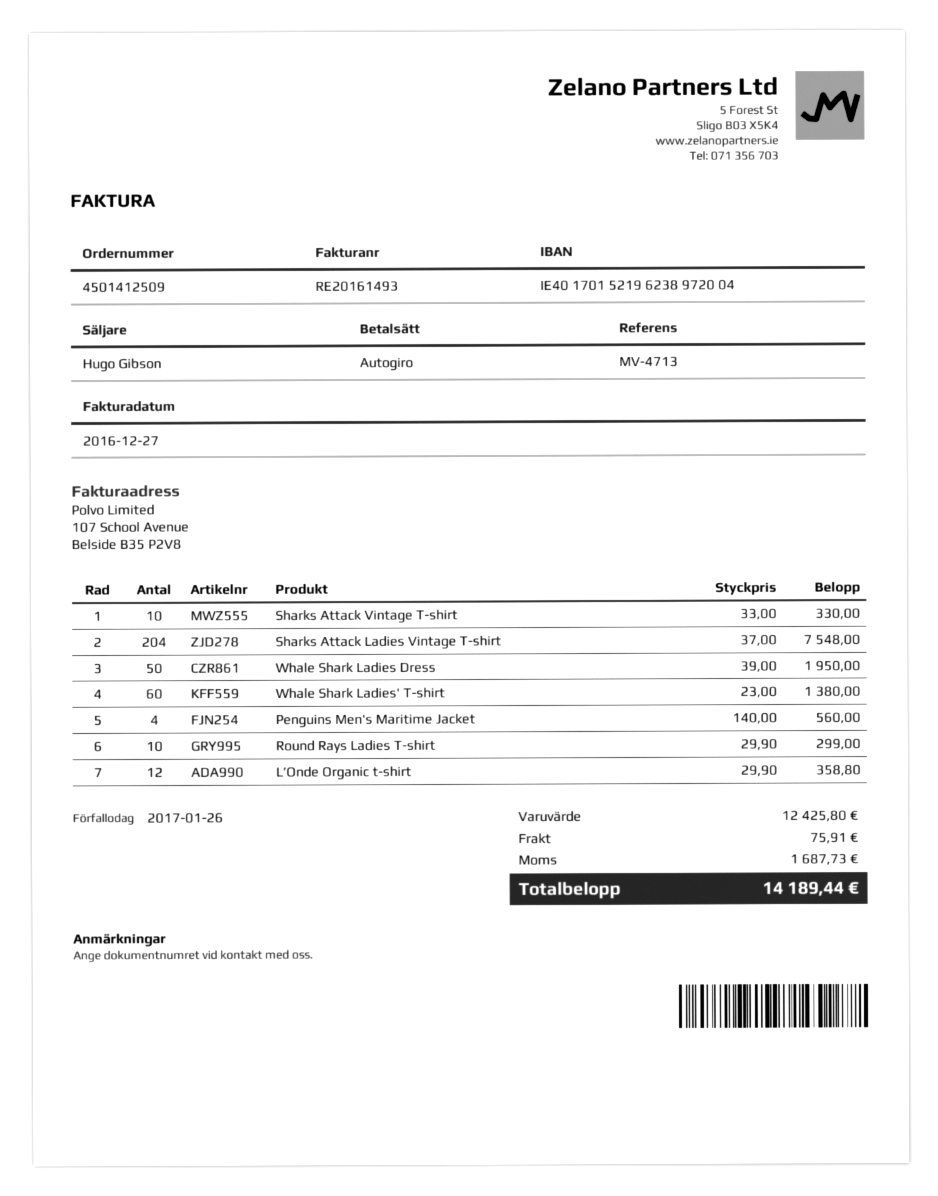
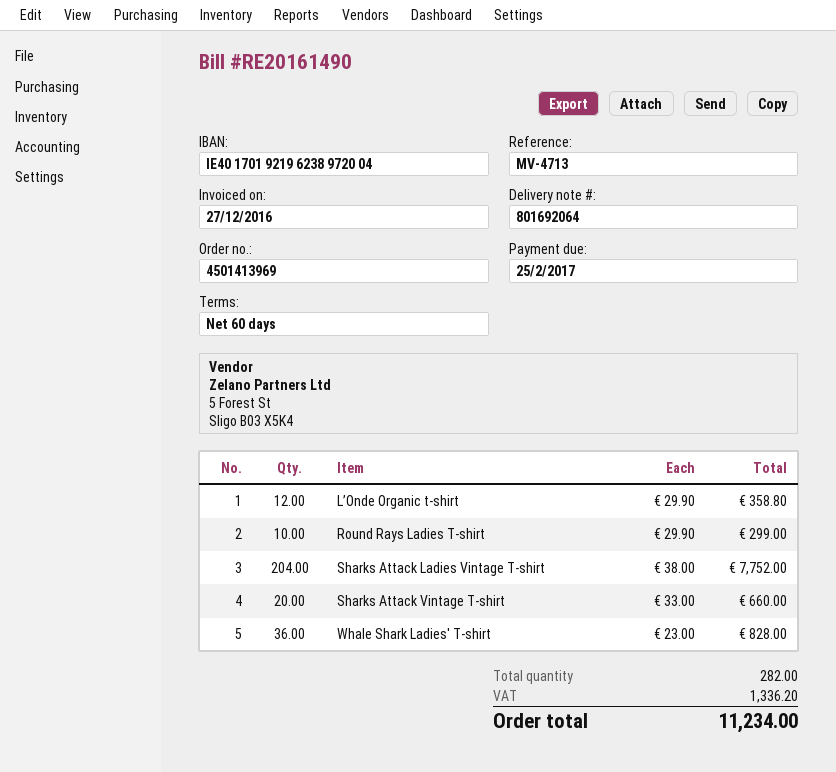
order number: 4501412509 -> 4501413969
invoice number: RE20161493 -> RE20161490
due date: 2017-01-26 -> 2017-02-25
bank account: IE40170152196238972004 -> IE40170192196238972004
Sharks Attack Vintage T-shirt: 10 x 33.00 = 330.00 -> 20 x 33.00 = 660.00
Sharks Attack Ladies Vintage T-shirt: 204 x 37.00 = 7548.00 -> 204 x 38.00 = 7752.00
Whale Shark Ladies Dress: 50 x 39.00 = 1950.00 -> none
Whale Shark Ladies' T-shirt: 60 x 23.00 = 1380.00 -> 36 x 23.00 = 828.00
Penguins Men's Maritime Jacket: 4 x 140.00 = 560.00 -> none
shipping: 75.91 -> none
tax: 1687.73 -> 1336.20
total: 14189.44 -> 11234.00

